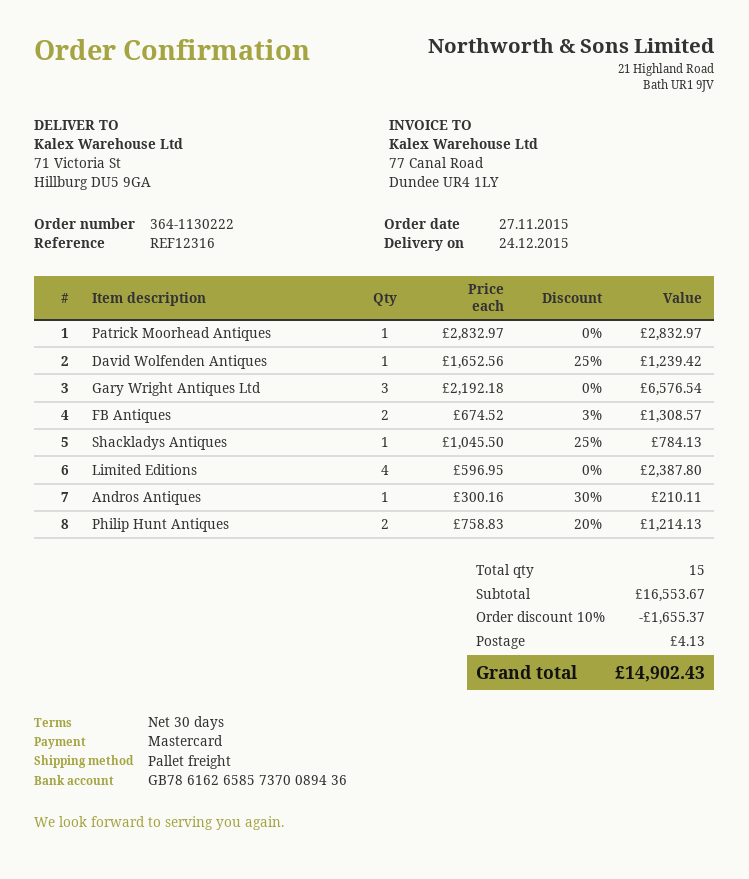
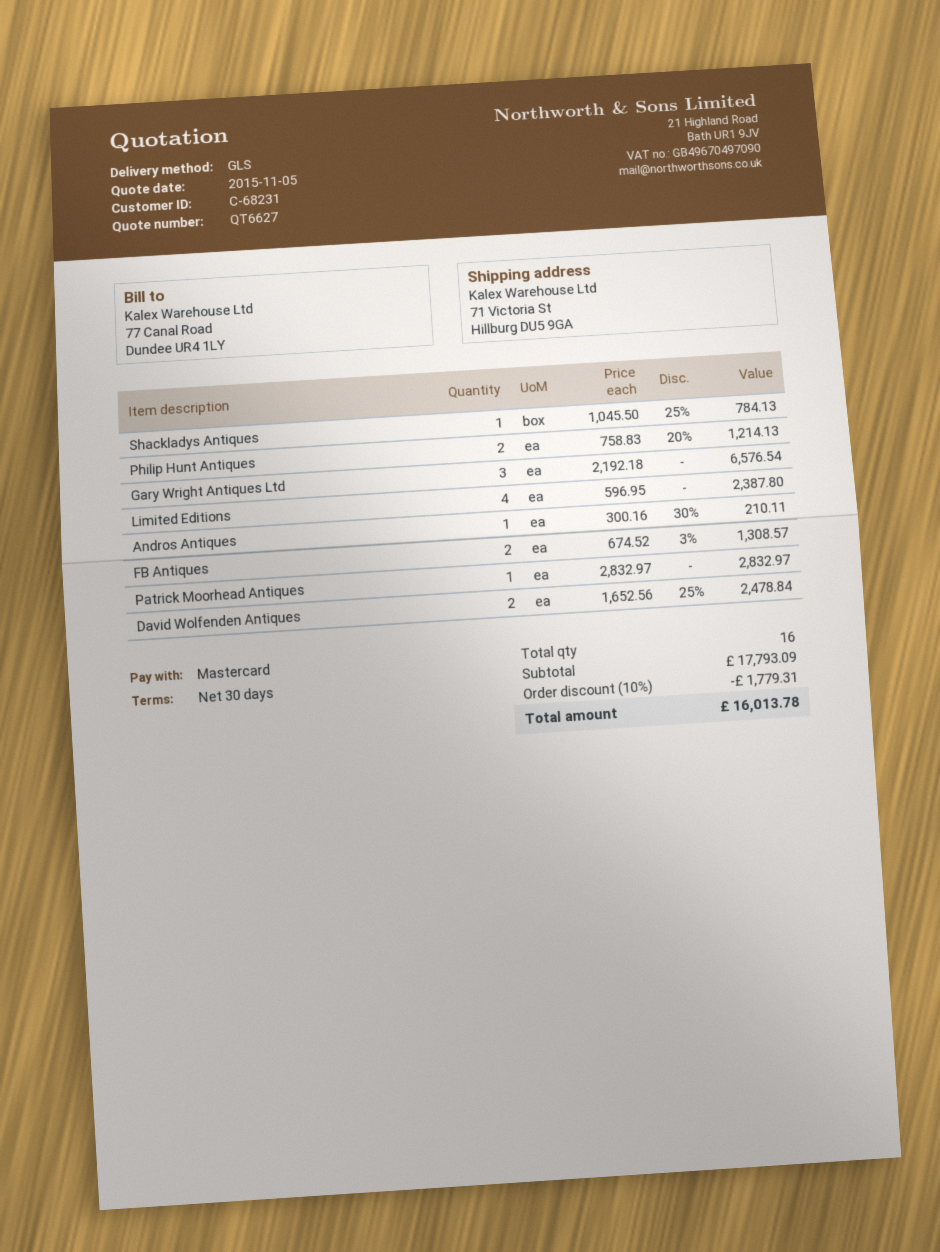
shipping method: pallet freight -> GLS
David Wolfenden Antiques: 1 x 1652.56 - 25% = 1239.42 -> 2 x 1652.56 - 25% = 2478.84
total quantity: 15 -> 16
subtotal: 16553.67 -> 17793.09
discount: 10% = 1655.37 -> 10% = 1779.31
shipping: 4.13 -> none
total: 14902.43 -> 16013.78

